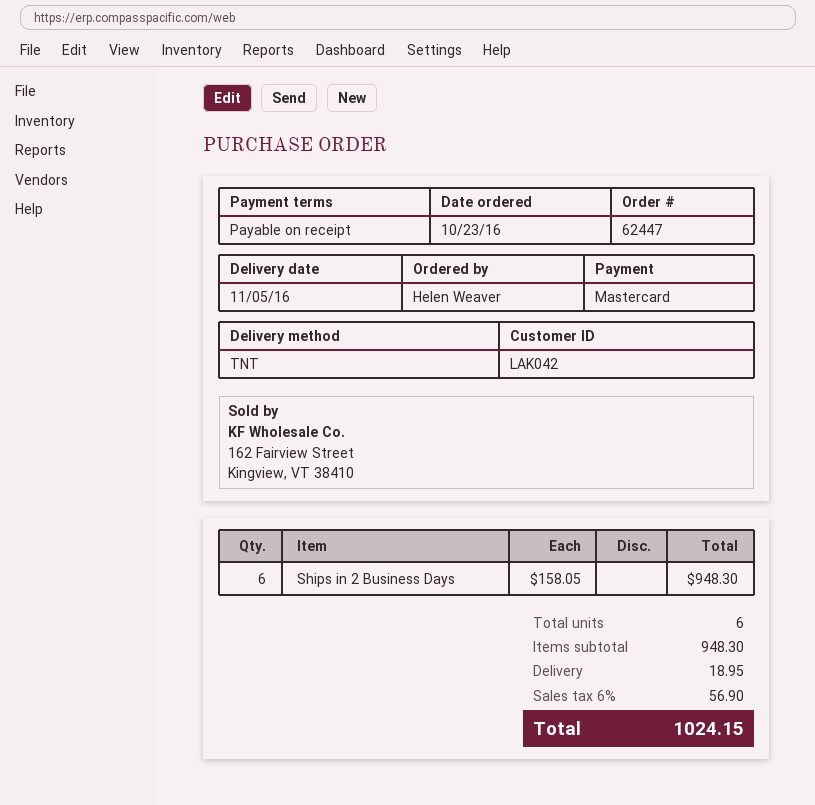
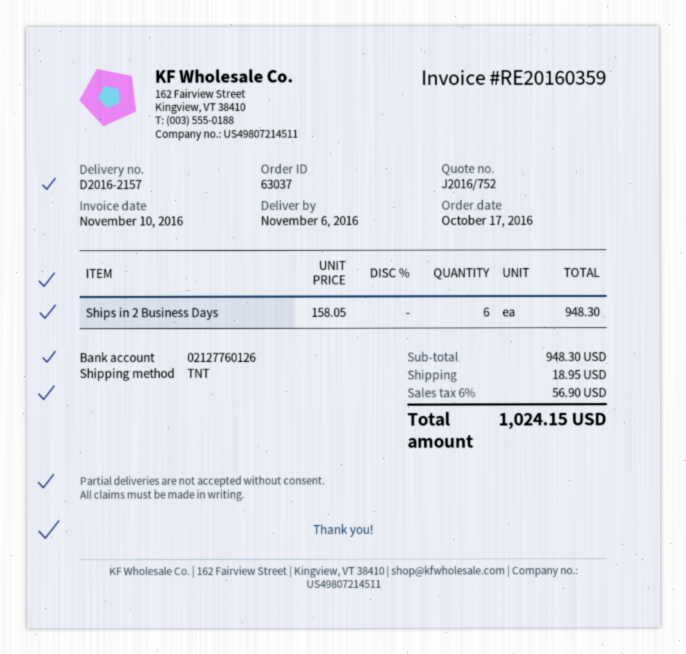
order number: 62447 -> 63037
order date: 2016-10-23 -> 2016-10-17
delivery date: 2016-11-05 -> 2016-11-06

